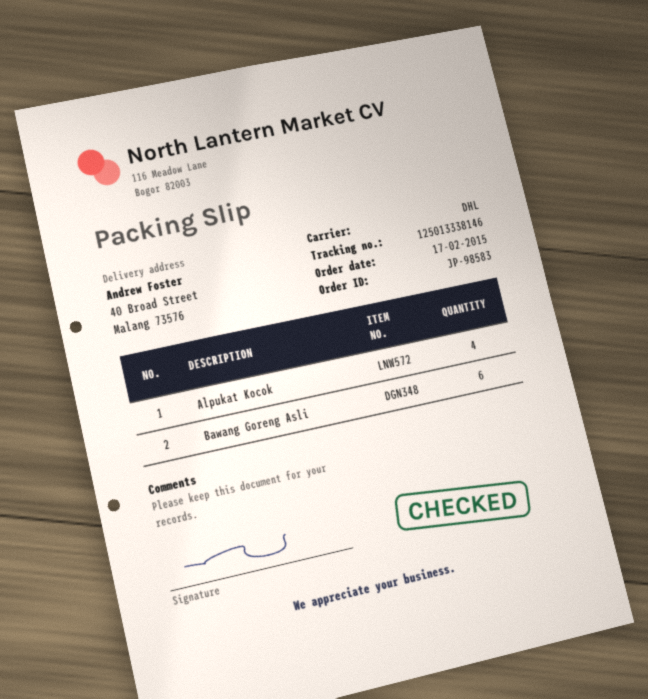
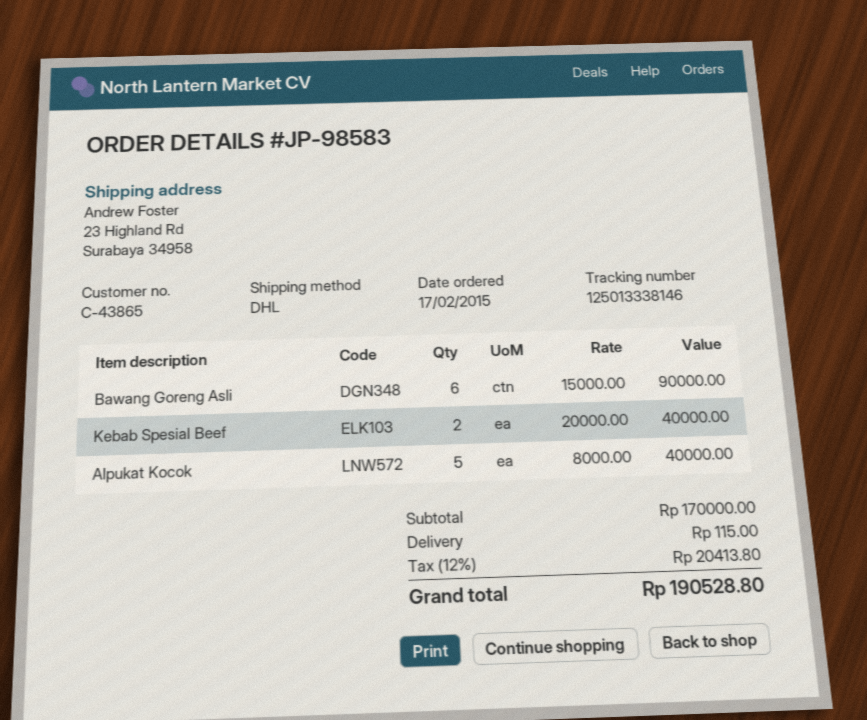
ship to: 40 Broad Street, Malang 73576 -> 23 Highland Rd, Surabaya 34958
Alpukat Kocok: 4 -> 5
Kebab Spesial Beef: none -> 2

